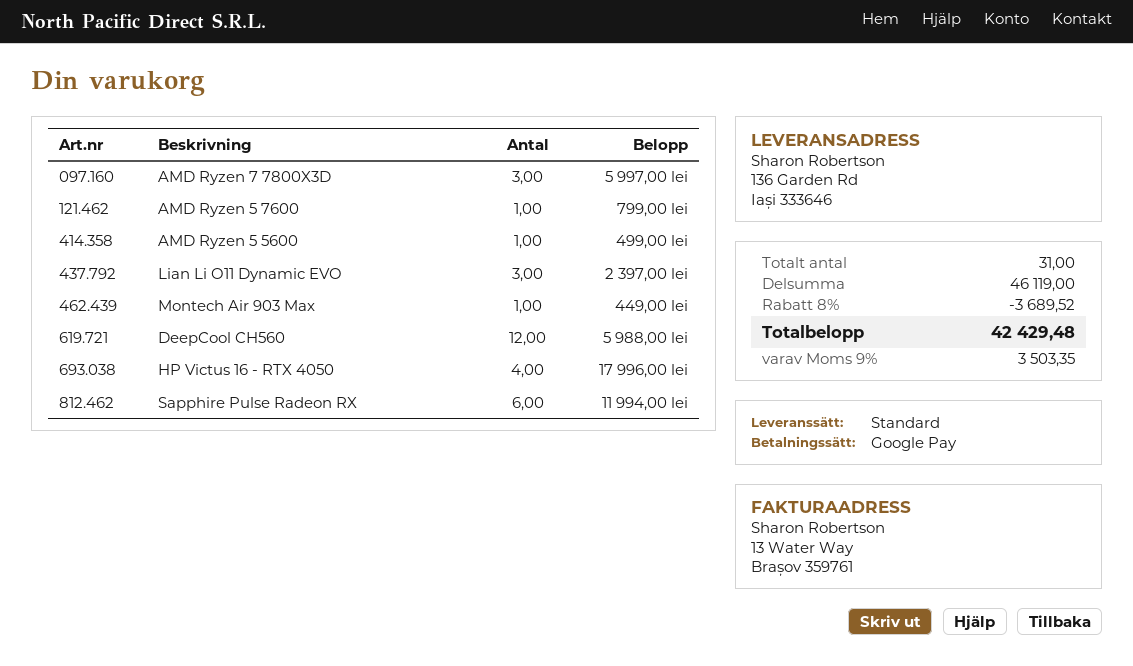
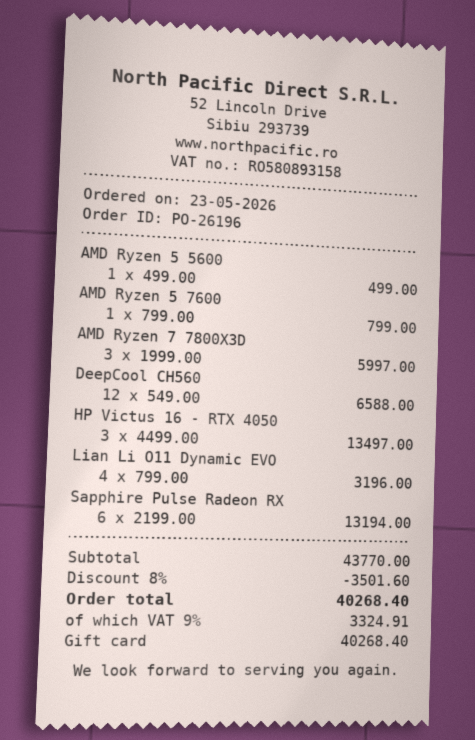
payment method: Google Pay -> gift card
Lian Li O11 Dynamic EVO: 3 for 2397.00 -> 4 for 3196.00
Montech Air 903 Max: 1 for 449.00 -> none
DeepCool CH560: 12 for 5988.00 -> 12 for 6588.00
HP Victus 16 - RTX 4050: 4 for 17996.00 -> 3 for 13497.00
Sapphire Pulse Radeon RX: 6 for 11994.00 -> 6 for 13194.00
subtotal: 46119.00 -> 43770.00
discount: 8% = 3689.52 -> 8% = 3501.60
tax: 9% = 3503.35 -> 9% = 3324.91
total: 42429.48 -> 40268.40

